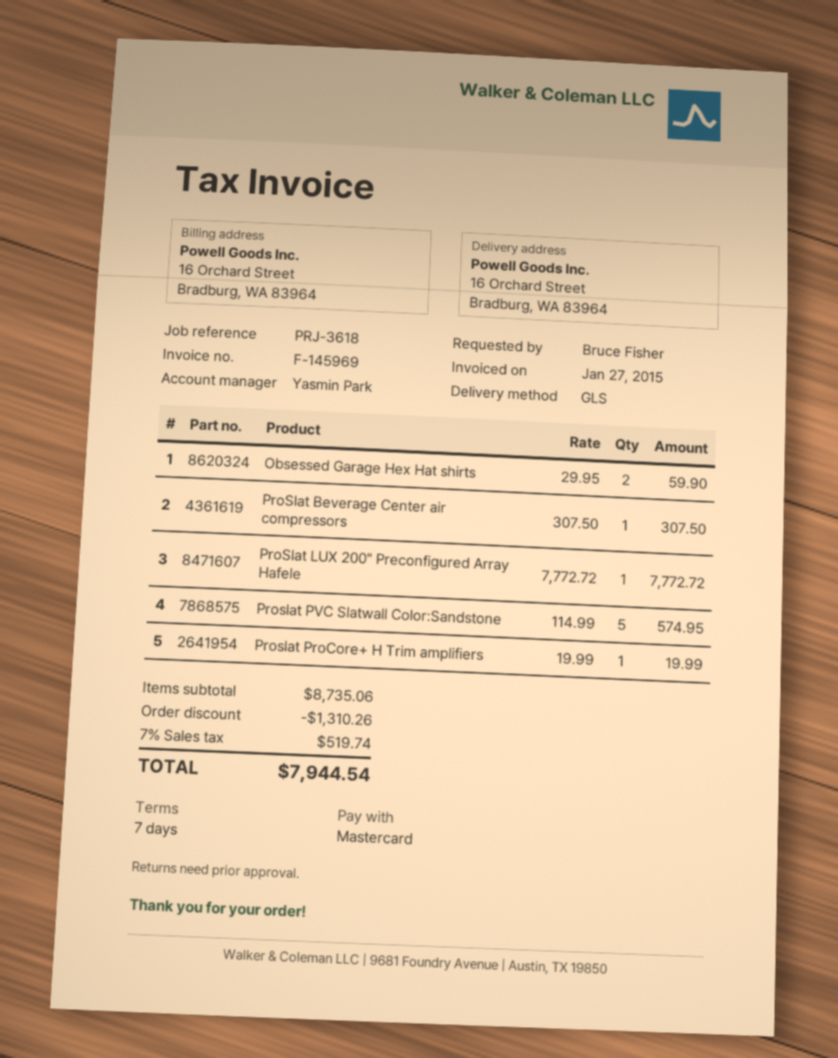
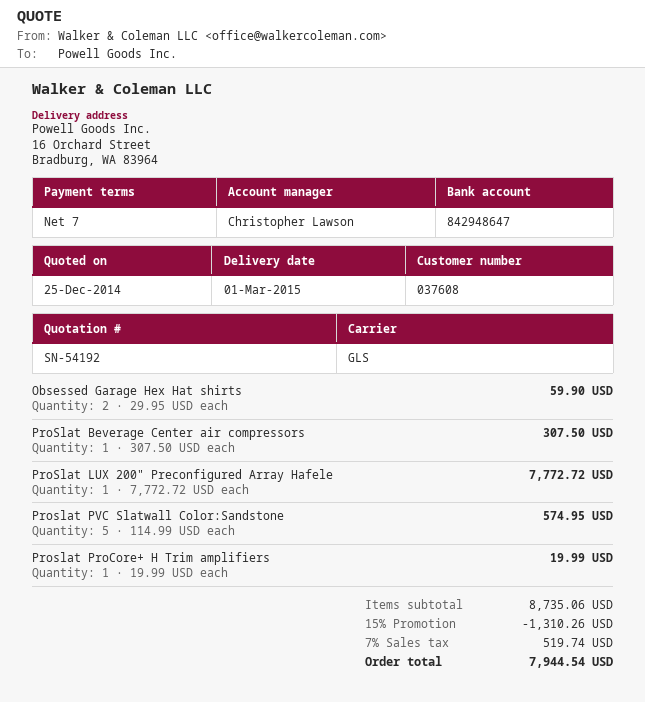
sales rep: Yasmin Park -> Christopher Lawson

